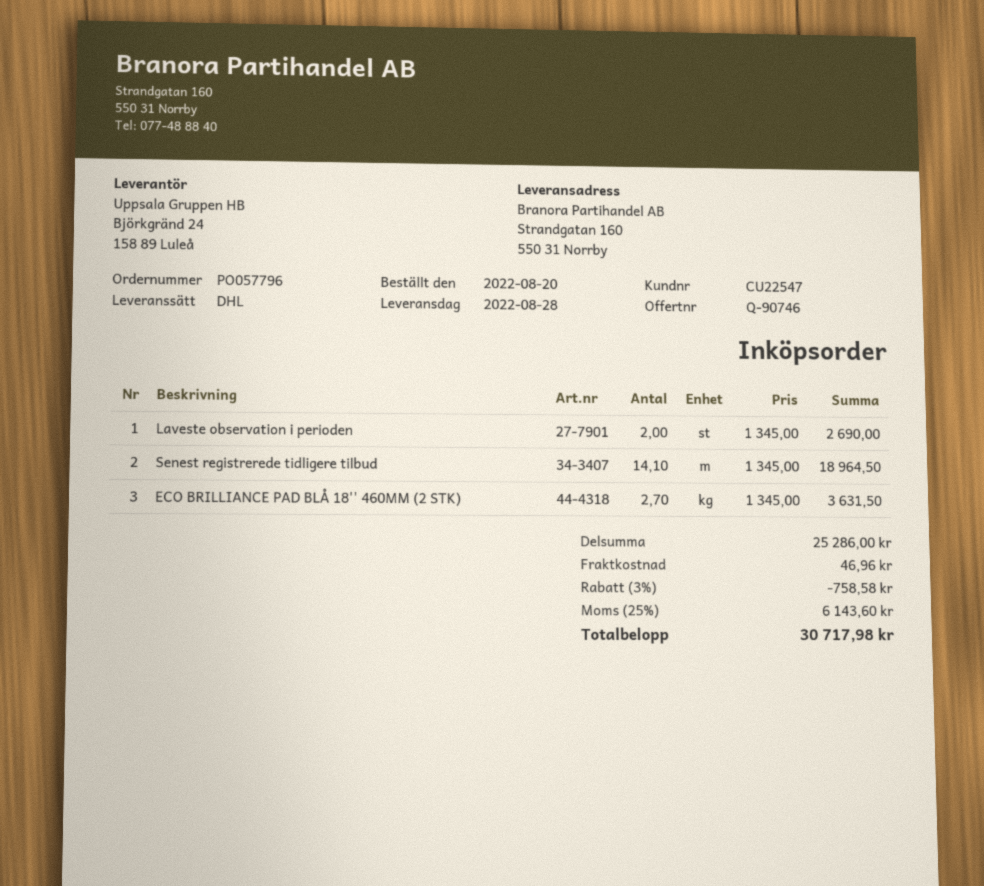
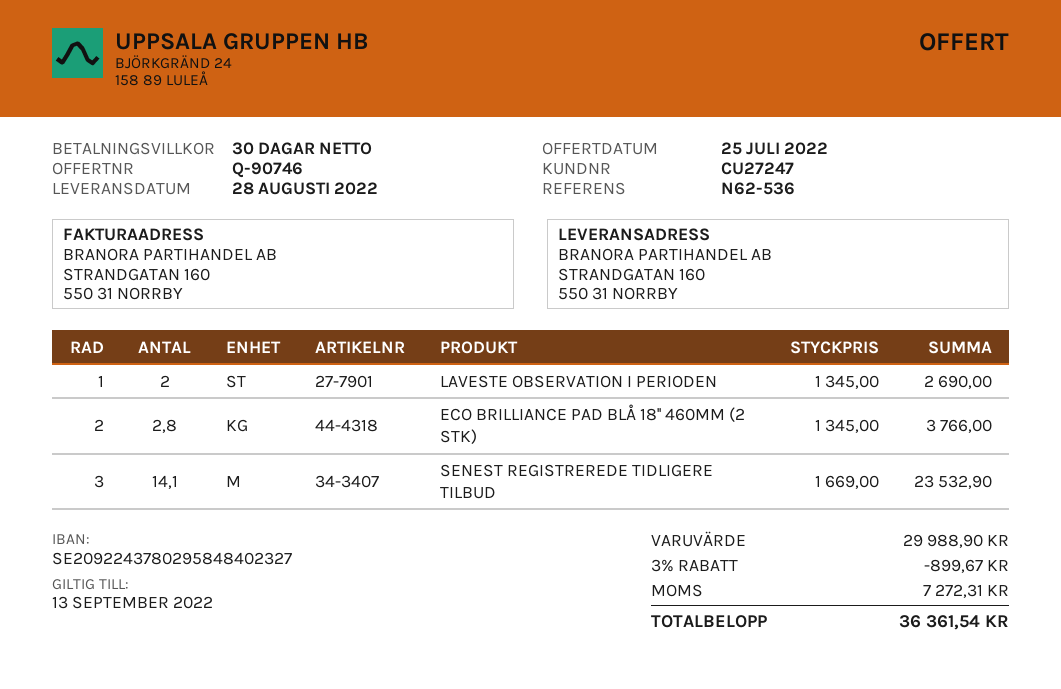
customer number: CU22547 -> CU27247
Senest registrerede tidligere tilbud: 14.1 x 1345.00 = 18964.50 -> 14.1 x 1669.00 = 23532.90
ECO BRILLIANCE PAD BLÅ 18'' 460MM (2 STK): 2.7 x 1345.00 = 3631.50 -> 2.8 x 1345.00 = 3766.00
subtotal: 25286.00 -> 29988.90
discount: 3% = 758.58 -> 3% = 899.67
shipping: 46.96 -> none
tax: 6143.60 -> 7272.31
total: 30717.98 -> 36361.54

